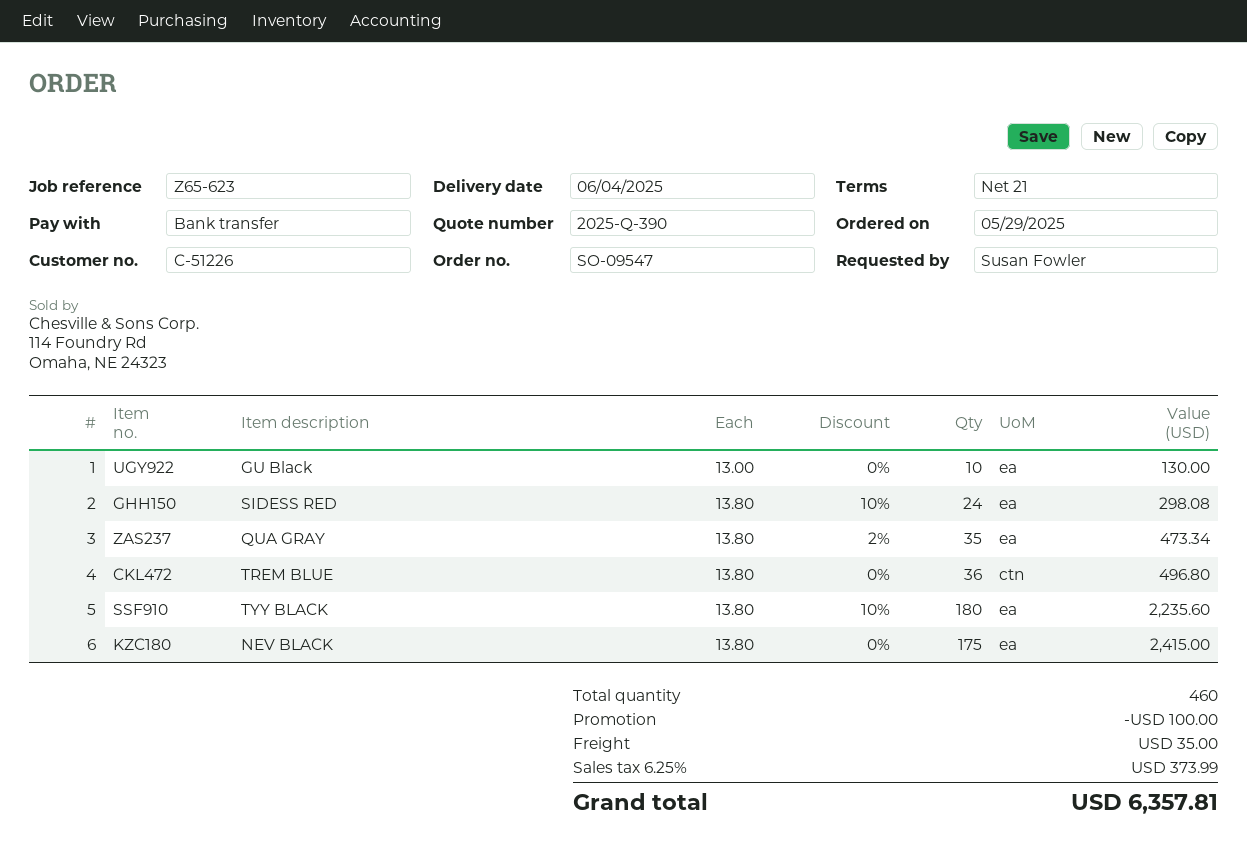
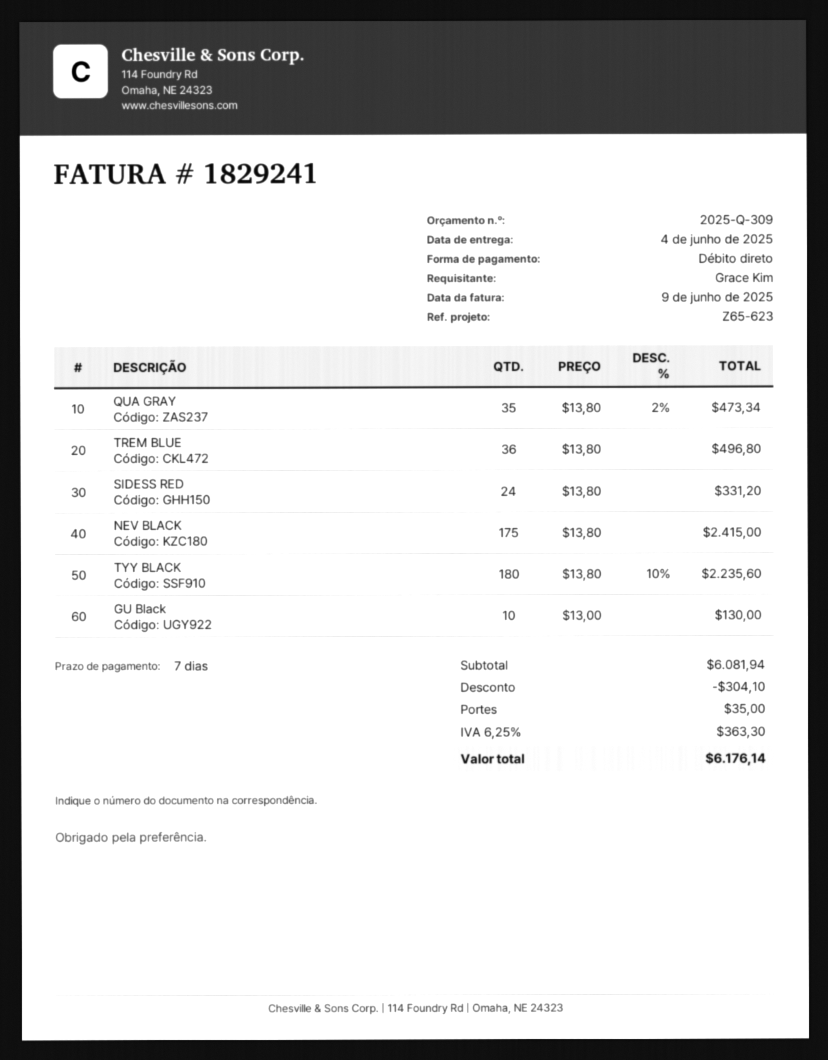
quote number: 2025-Q-390 -> 2025-Q-309
payment terms: 21 days -> 7 days
ordered by: Susan Fowler -> Grace Kim
payment method: bank transfer -> direct debit
SIDESS RED: 24 x 13.80 - 10% = 298.08 -> 24 x 13.80 = 331.20
discount: 100.00 -> 304.10
tax: 6.25% = 373.99 -> 6.25% = 363.30
total: 6357.81 -> 6176.14

